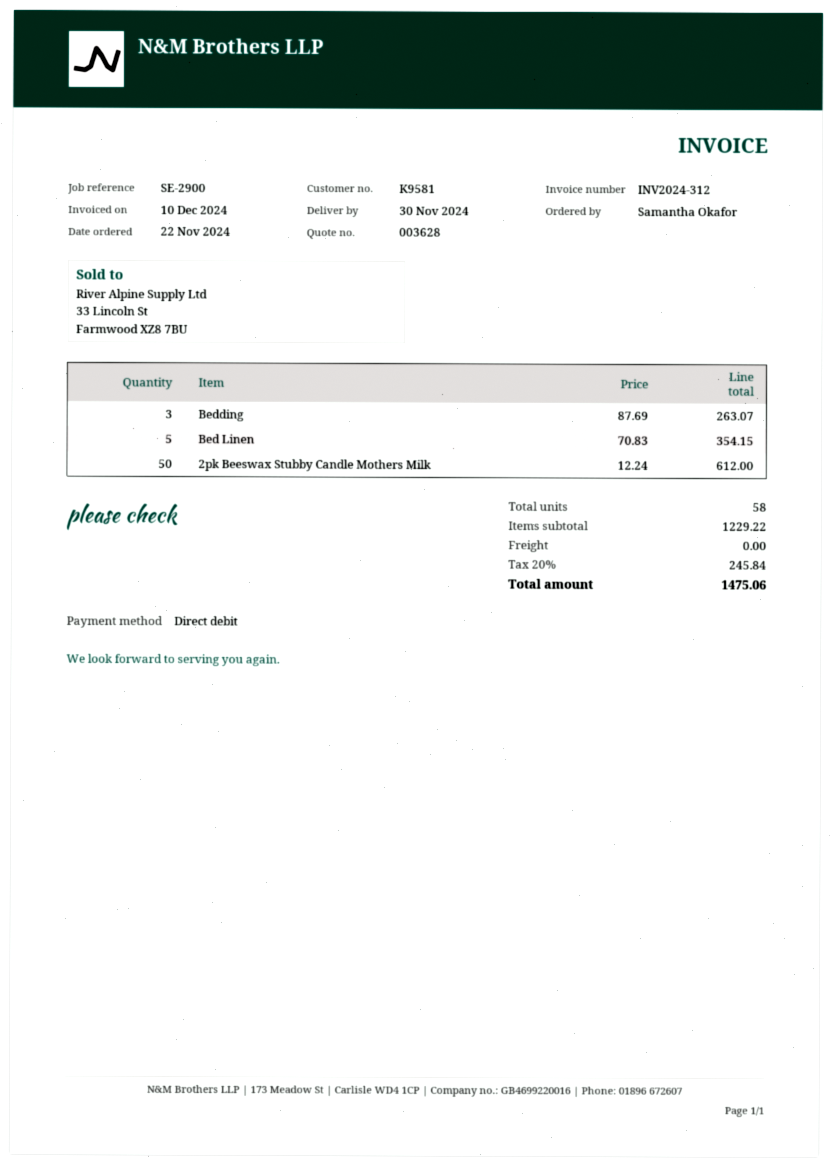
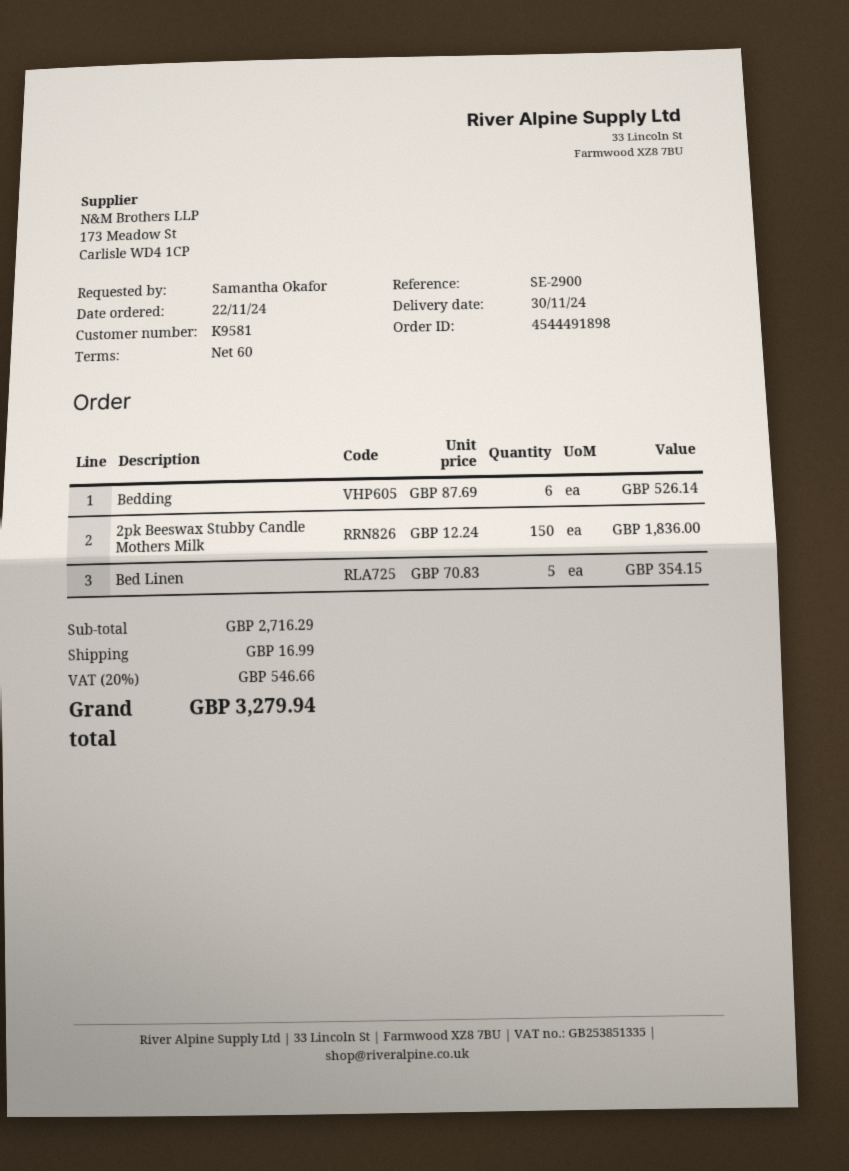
Bedding: 3 x 87.69 = 263.07 -> 6 x 87.69 = 526.14
2pk Beeswax Stubby Candle Mothers Milk: 50 x 12.24 = 612.00 -> 150 x 12.24 = 1836.00
subtotal: 1229.22 -> 2716.29
shipping: 0.00 -> 16.99
tax: 20% = 245.84 -> 20% = 546.66
total: 1475.06 -> 3279.94

